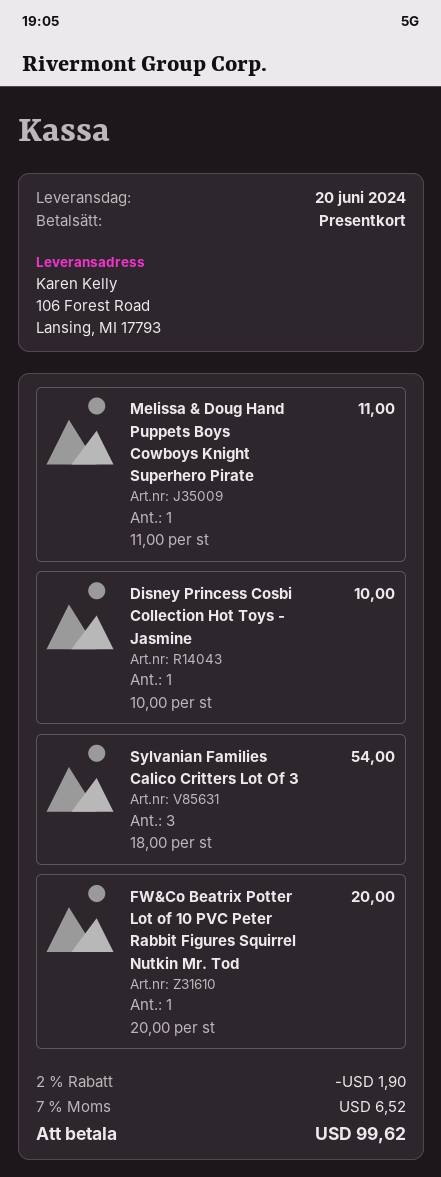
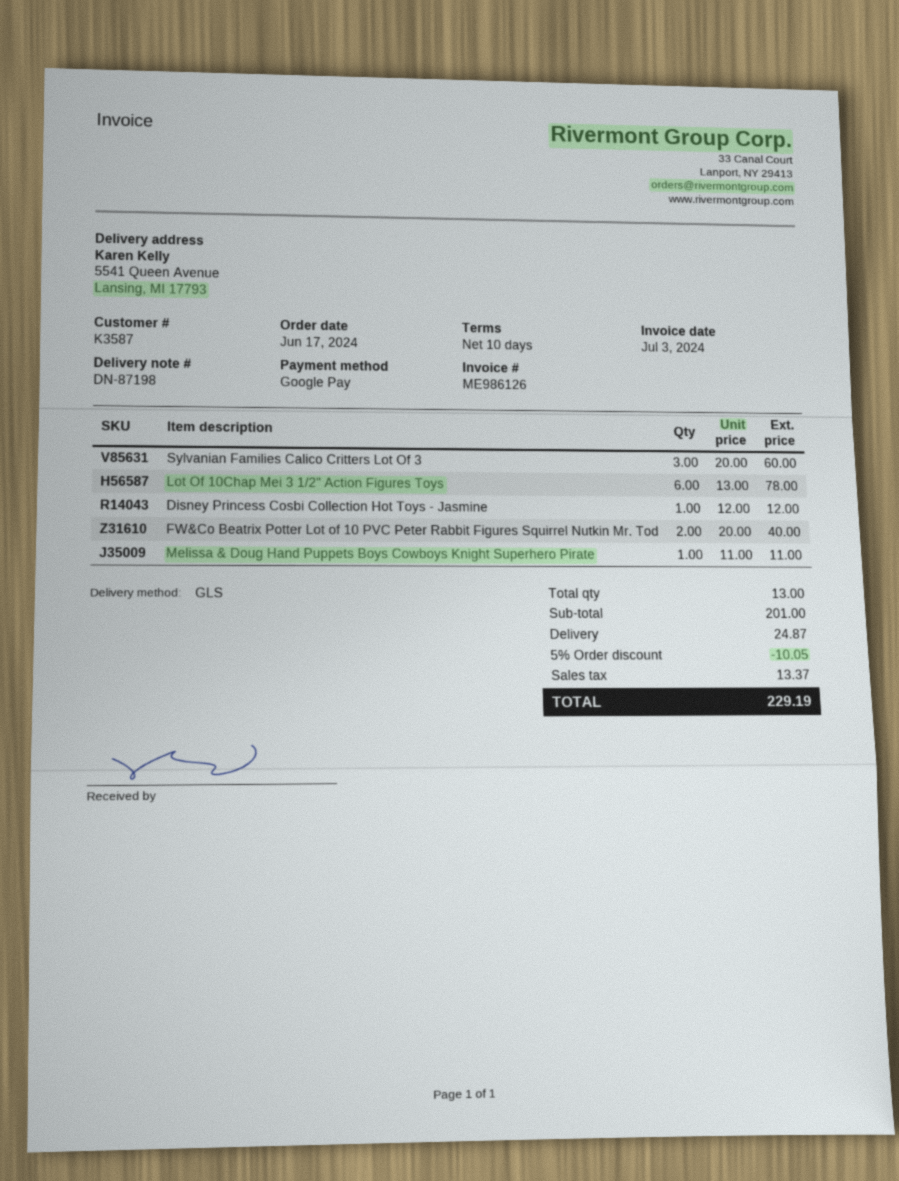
payment method: gift card -> Google Pay
ship to: 106 Forest Road, Lansing, MI 17793 -> 5541 Queen Avenue, Lansing, MI 17793
Disney Princess Cosbi Collection Hot Toys - Jasmine: 1 x 10.00 = 10.00 -> 1 x 12.00 = 12.00
Sylvanian Families Calico Critters Lot Of 3: 3 x 18.00 = 54.00 -> 3 x 20.00 = 60.00
FW&Co Beatrix Potter Lot of 10 PVC Peter Rabbit Figures Squirrel Nutkin Mr. Tod: 1 x 20.00 = 20.00 -> 2 x 20.00 = 40.00
Lot Of 10Chap Mei 3 1/2" Action Figures Toys: none -> 6 x 13.00 = 78.00
discount: 2% = 1.90 -> 5% = 10.05
shipping: none -> 24.87
tax: 6.52 -> 13.37
total: 99.62 -> 229.19

